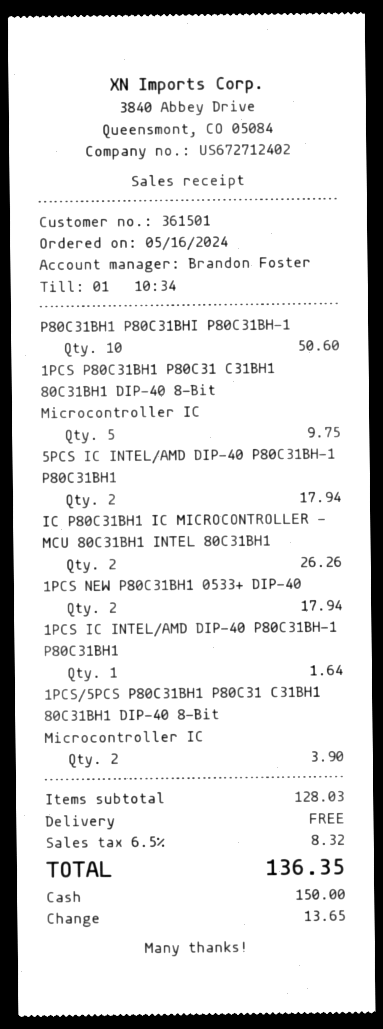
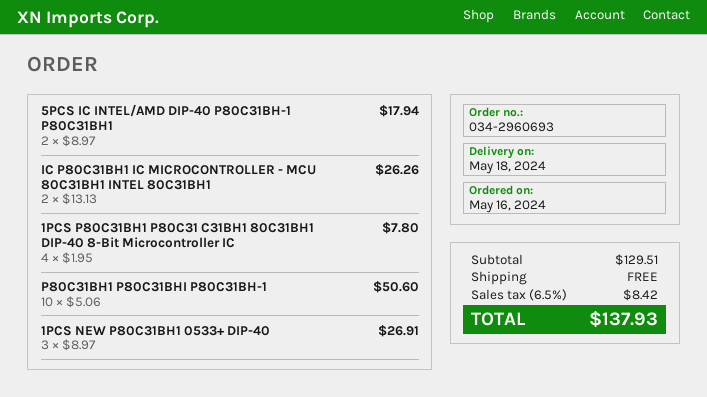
1PCS P80C31BH1 P80C31 C31BH1 80C31BH1 DIP-40 8-Bit Microcontroller IC: 5 for 9.75 -> 4 for 7.80
1PCS NEW P80C31BH1 0533+ DIP-40: 2 for 17.94 -> 3 for 26.91
1PCS IC INTEL/AMD DIP-40 P80C31BH-1 P80C31BH1: 1 for 1.64 -> none
1PCS/5PCS P80C31BH1 P80C31 C31BH1 80C31BH1 DIP-40 8-Bit Microcontroller IC: 2 for 3.90 -> none
subtotal: 128.03 -> 129.51
tax: 6.5% = 8.32 -> 6.5% = 8.42
total: 136.35 -> 137.93

